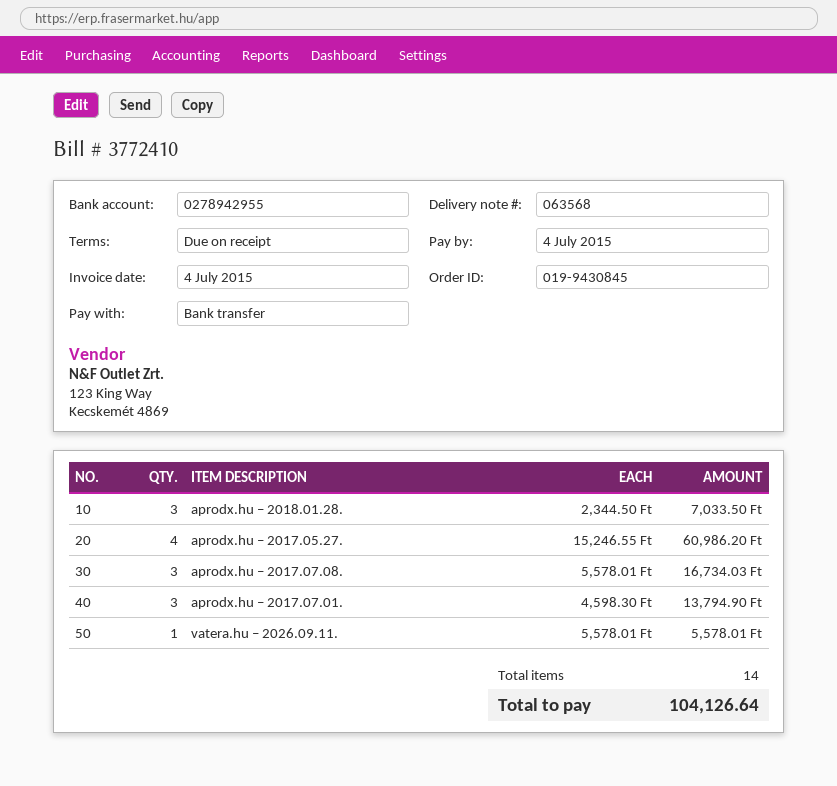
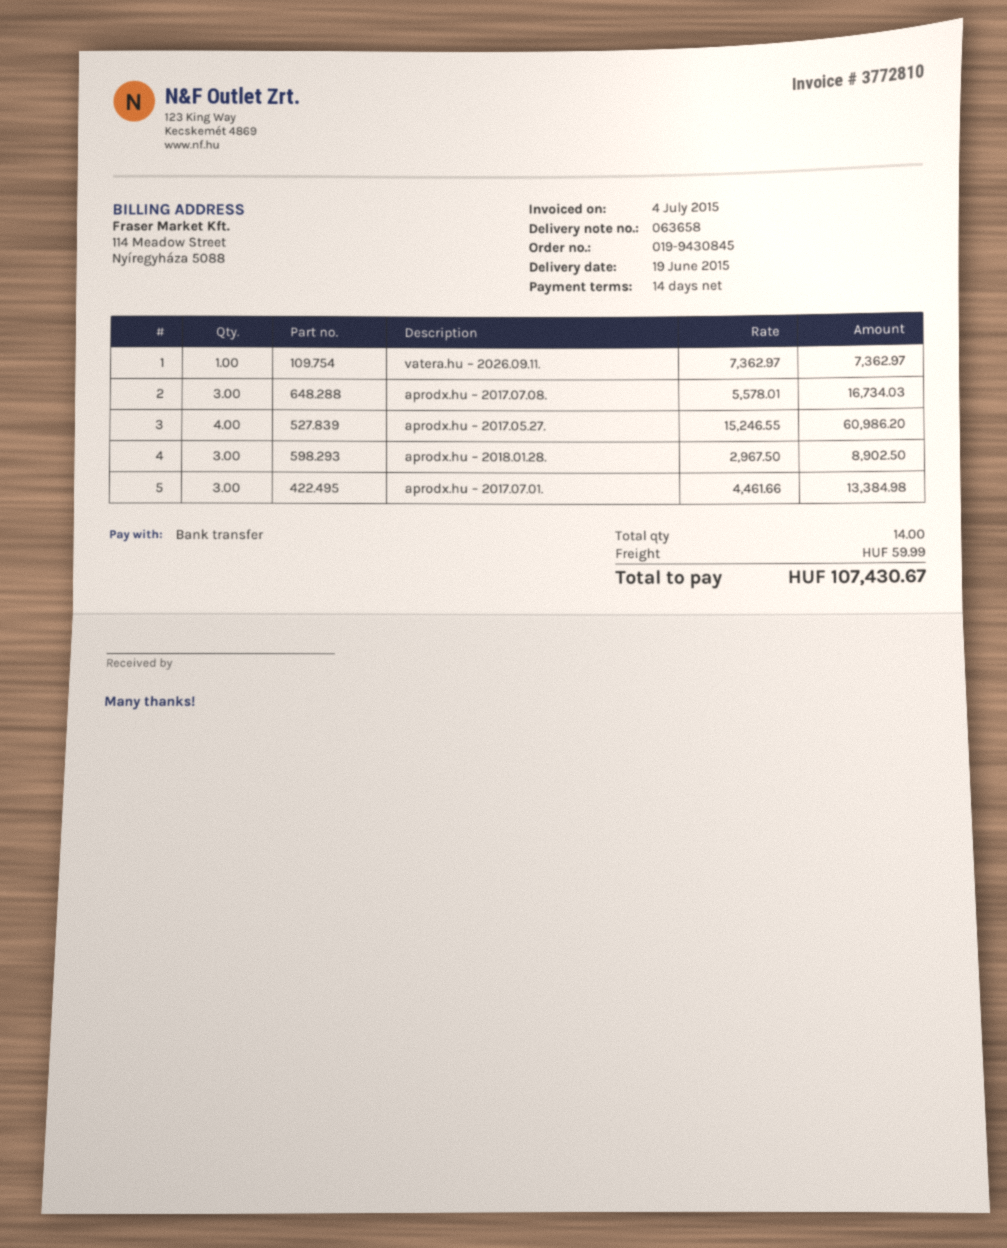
delivery note number: 063568 -> 063658
invoice number: 3772410 -> 3772810
payment terms: on receipt -> 14 days
aprodx.hu – 2018.01.28.: 3 x 2344.50 = 7033.50 -> 3 x 2967.50 = 8902.50
aprodx.hu – 2017.07.01.: 3 x 4598.30 = 13794.90 -> 3 x 4461.66 = 13384.98
vatera.hu – 2026.09.11.: 1 x 5578.01 = 5578.01 -> 1 x 7362.97 = 7362.97
shipping: none -> 59.99
total: 104126.64 -> 107430.67

